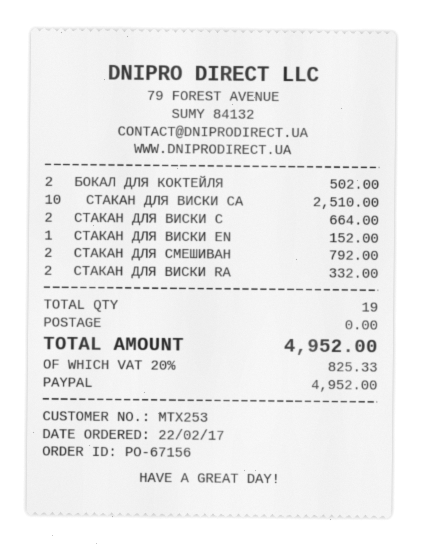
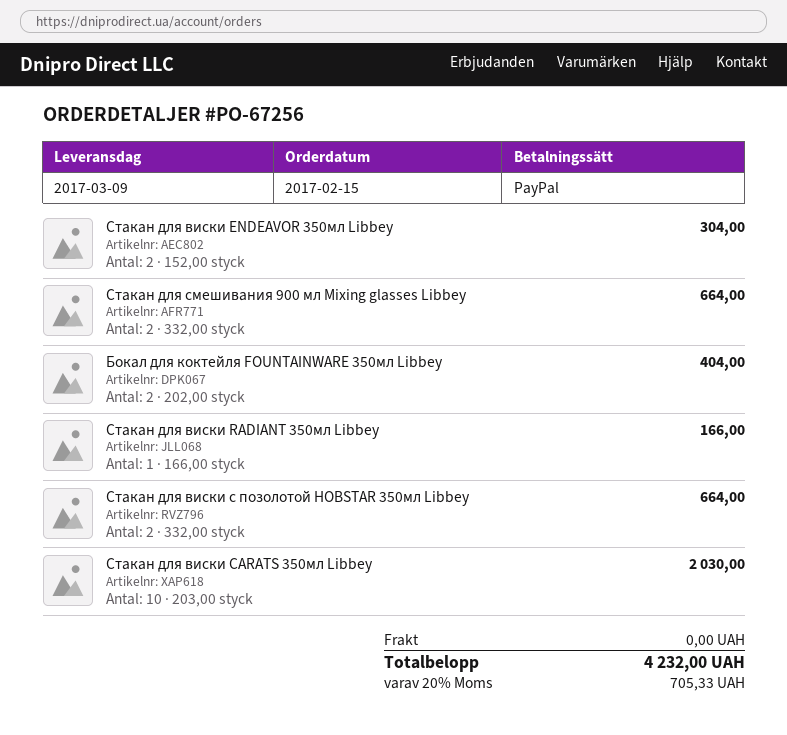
order number: PO-67156 -> PO-67256
order date: 2017-02-22 -> 2017-02-15
БОКАЛ ДЛЯ КОКТЕЙЛЯ: 2 for 502.00 -> 2 for 404.00
СТАКАН ДЛЯ ВИСКИ CA: 10 for 2510.00 -> 10 for 2030.00
СТАКАН ДЛЯ ВИСКИ EN: 1 for 152.00 -> 2 for 304.00
СТАКАН ДЛЯ СМЕШИВАН: 2 for 792.00 -> 2 for 664.00
СТАКАН ДЛЯ ВИСКИ RA: 2 for 332.00 -> 1 for 166.00
tax: 20% = 825.33 -> 20% = 705.33
total: 4952.00 -> 4232.00

